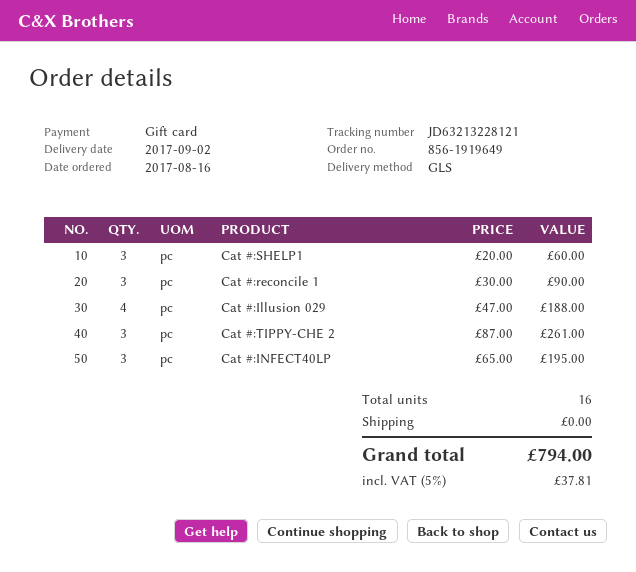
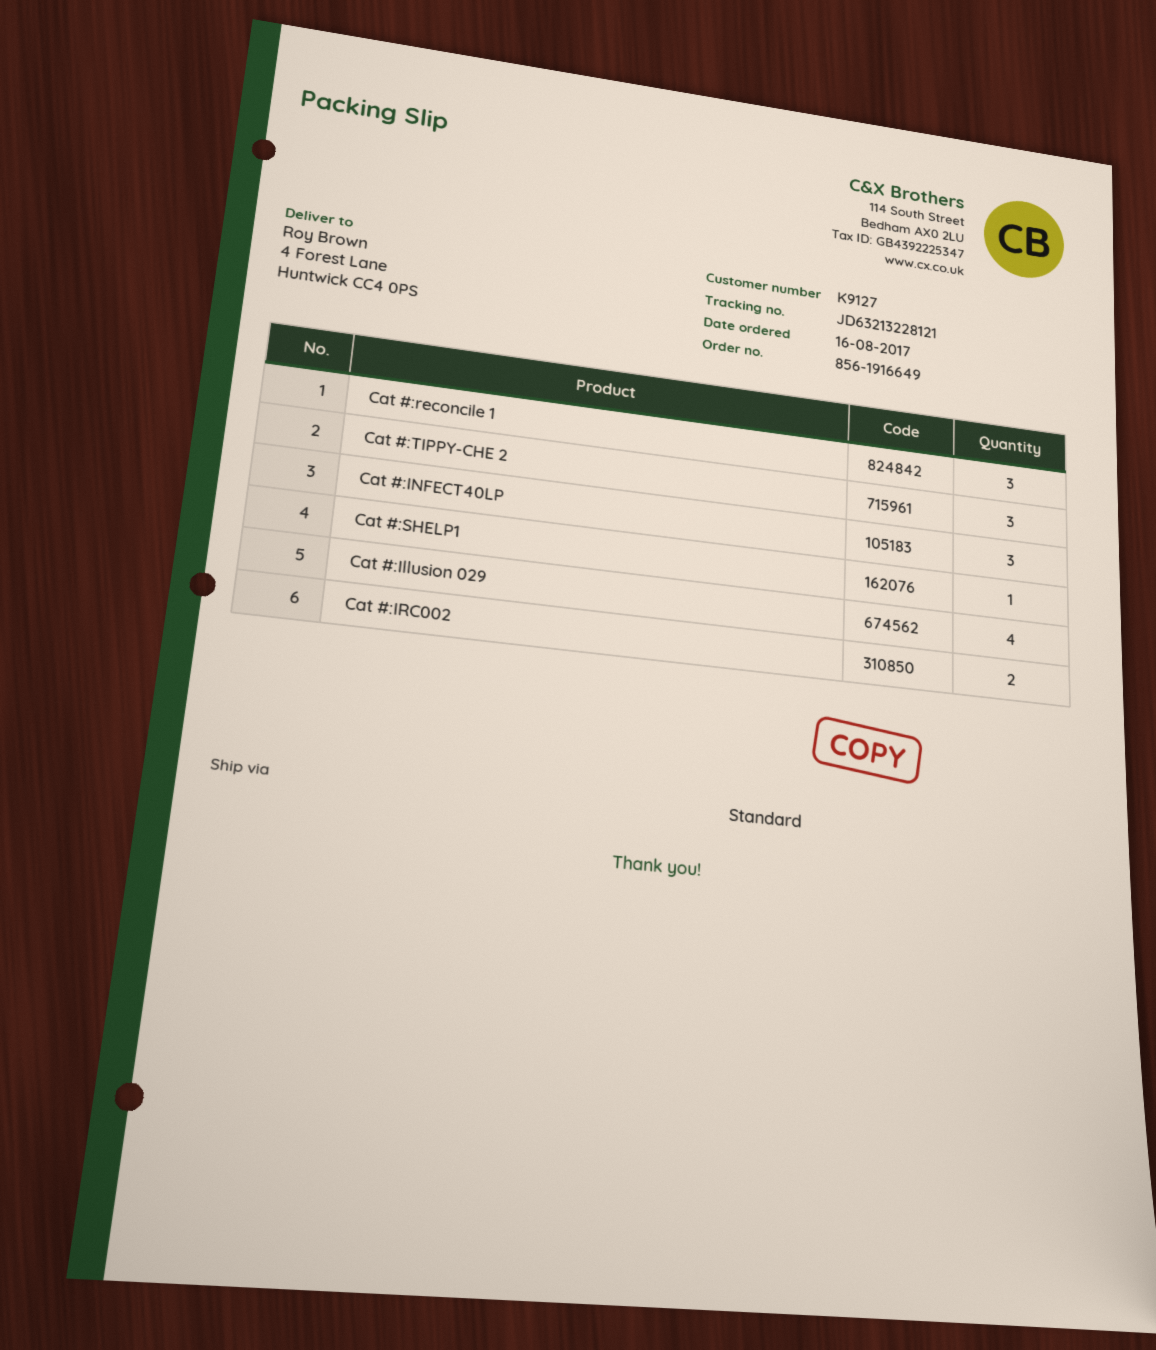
order number: 856-1919649 -> 856-1916649
shipping method: GLS -> standard
Cat #:SHELP1: 3 -> 1
Cat #:IRC002: none -> 2

